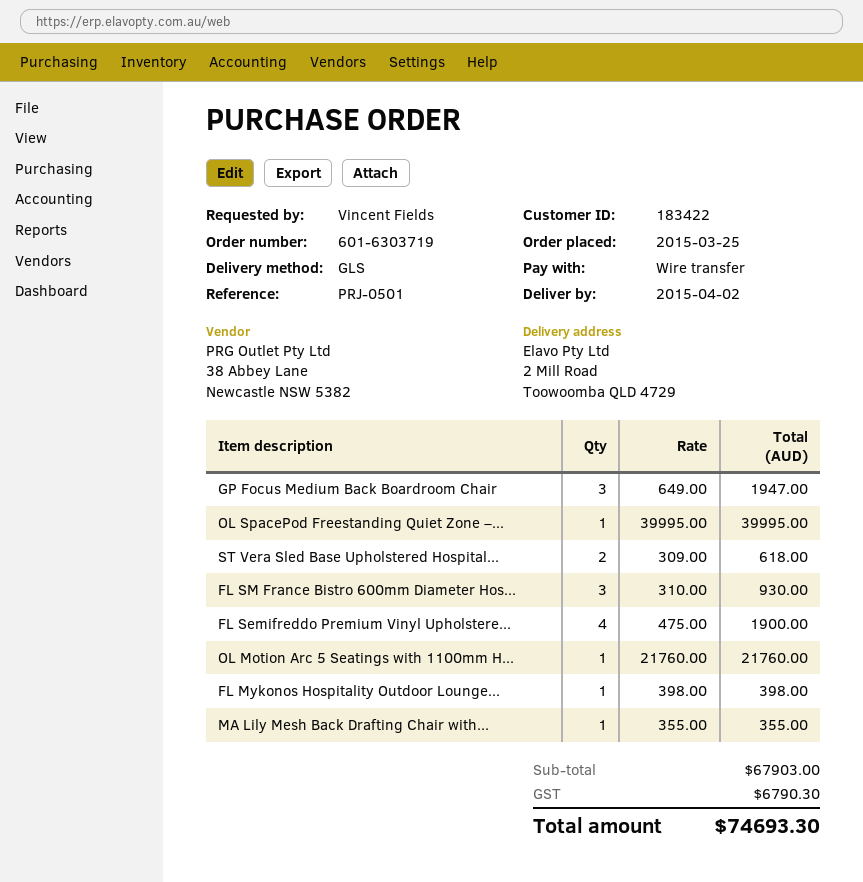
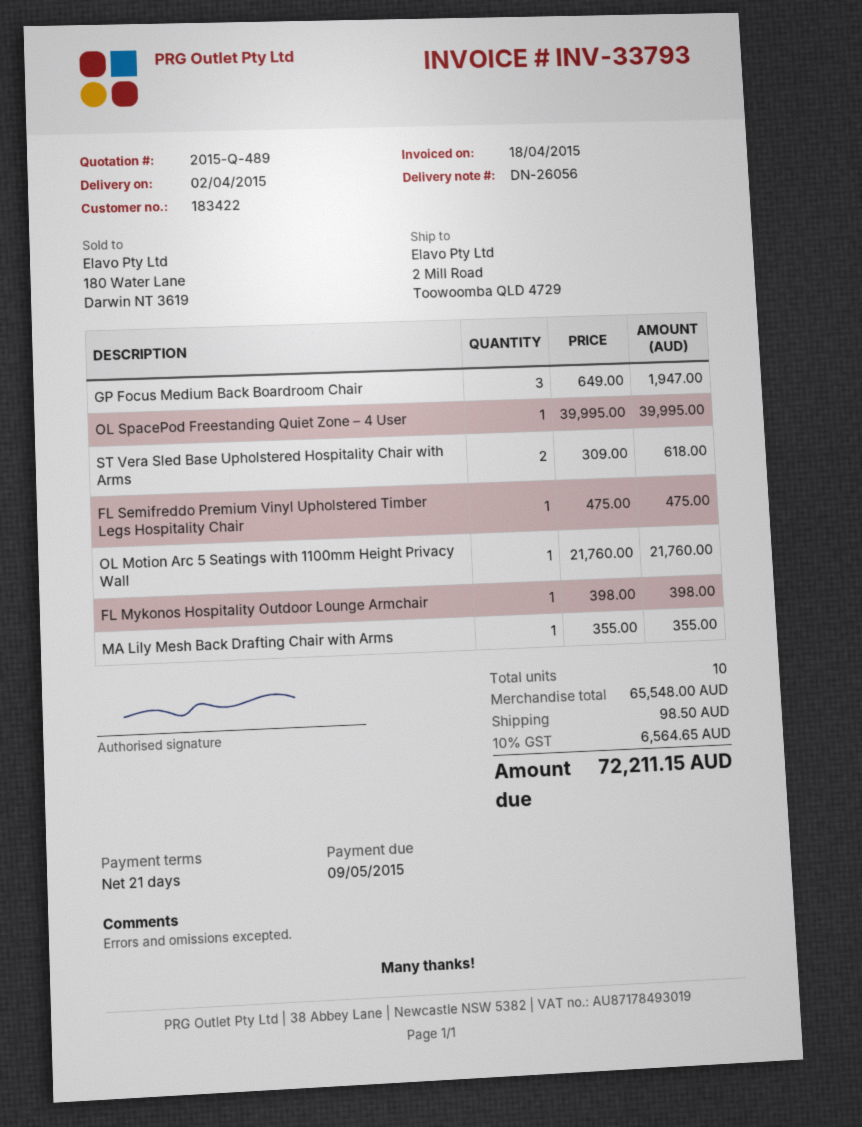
FL SM France Bistro 600mm Diameter Hos...: 3 x 310.00 = 930.00 -> none
FL Semifreddo Premium Vinyl Upholstere...: 4 x 475.00 = 1900.00 -> 1 x 475.00 = 475.00
subtotal: 67903.00 -> 65548.00
shipping: none -> 98.50
tax: 6790.30 -> 6564.65
total: 74693.30 -> 72211.15

